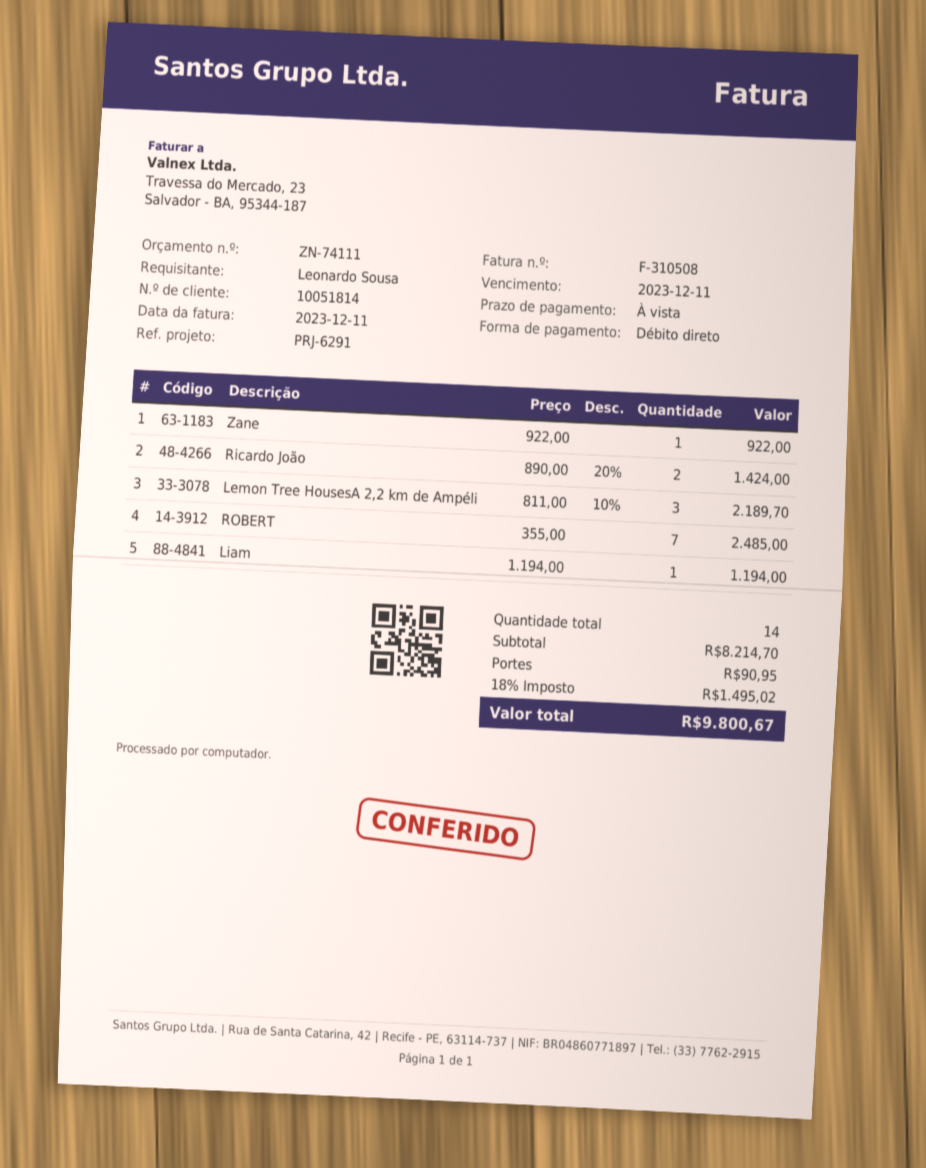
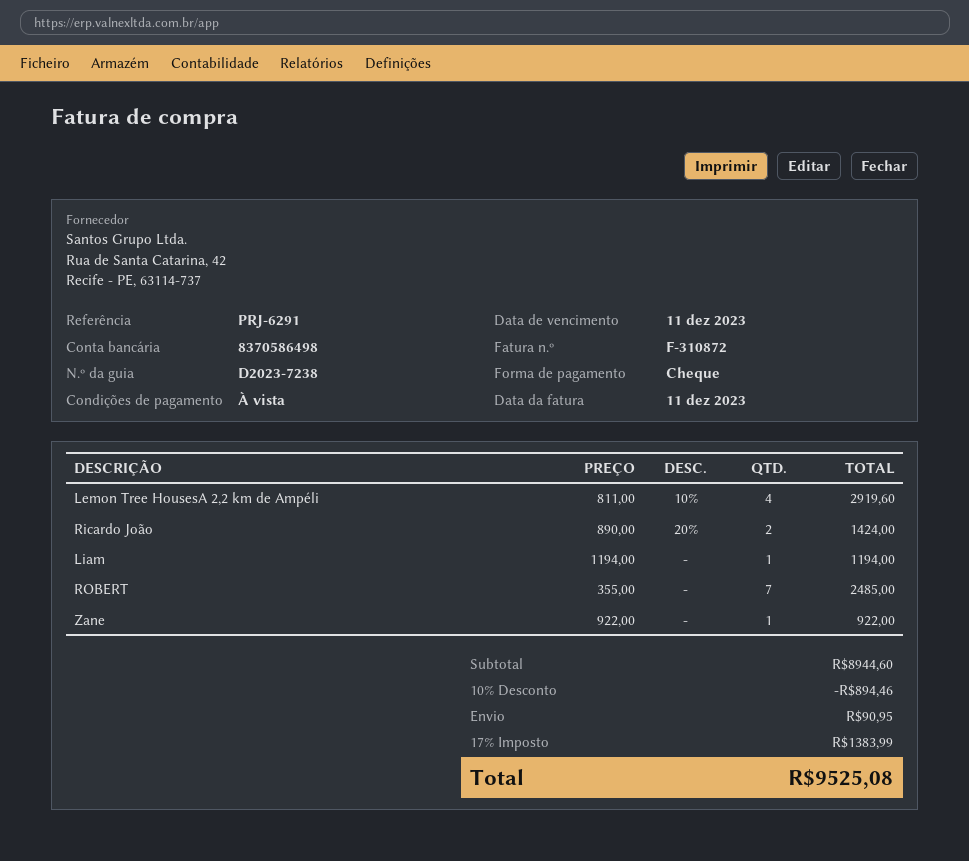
invoice number: F-310508 -> F-310872
payment method: direct debit -> cheque
Lemon Tree HousesA 2,2 km de Ampéli: 3 x 811.00 - 10% = 2189.70 -> 4 x 811.00 - 10% = 2919.60
subtotal: 8214.70 -> 8944.60
discount: none -> 10% = 894.46
tax: 18% = 1495.02 -> 17% = 1383.99
total: 9800.67 -> 9525.08

